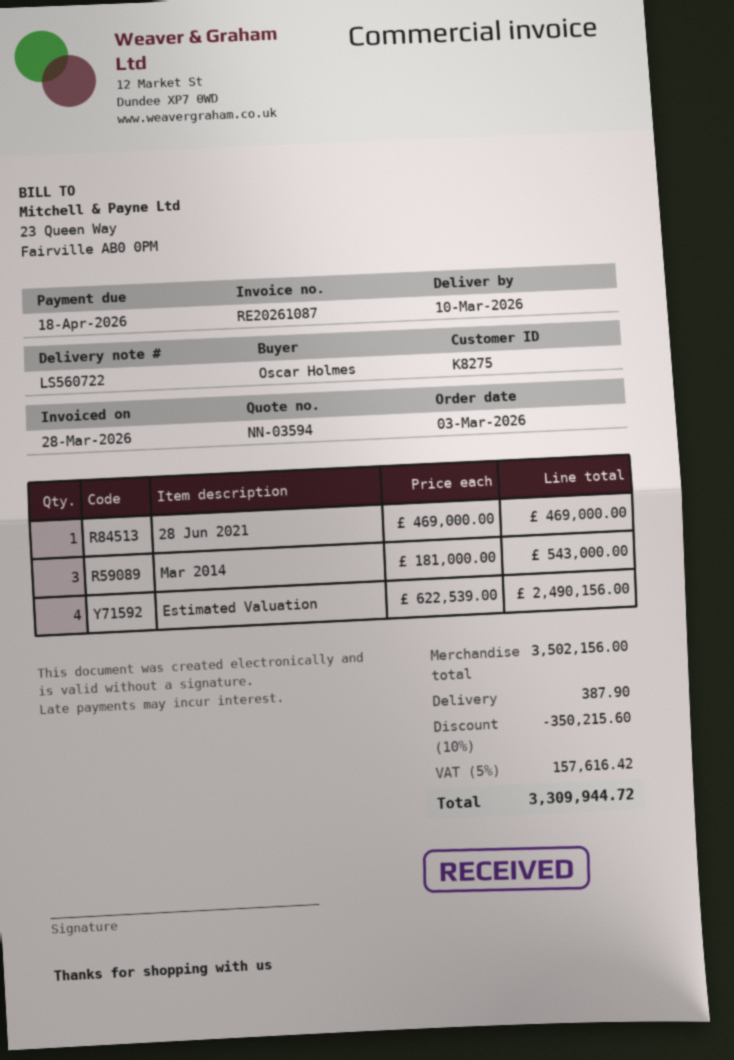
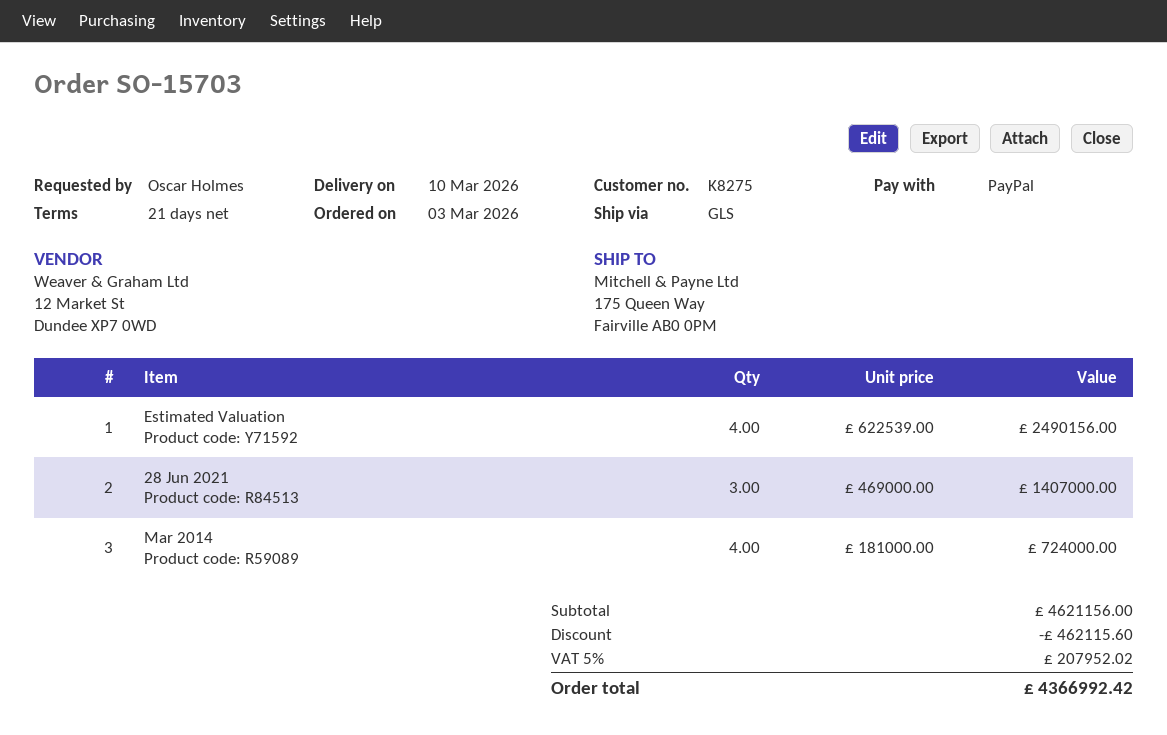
28 Jun 2021: 1 x 469000.00 = 469000.00 -> 3 x 469000.00 = 1407000.00
Mar 2014: 3 x 181000.00 = 543000.00 -> 4 x 181000.00 = 724000.00
subtotal: 3502156.00 -> 4621156.00
discount: 350215.60 -> 462115.60
shipping: 387.90 -> none
tax: 5% = 157616.42 -> 5% = 207952.02
total: 3309944.72 -> 4366992.42

